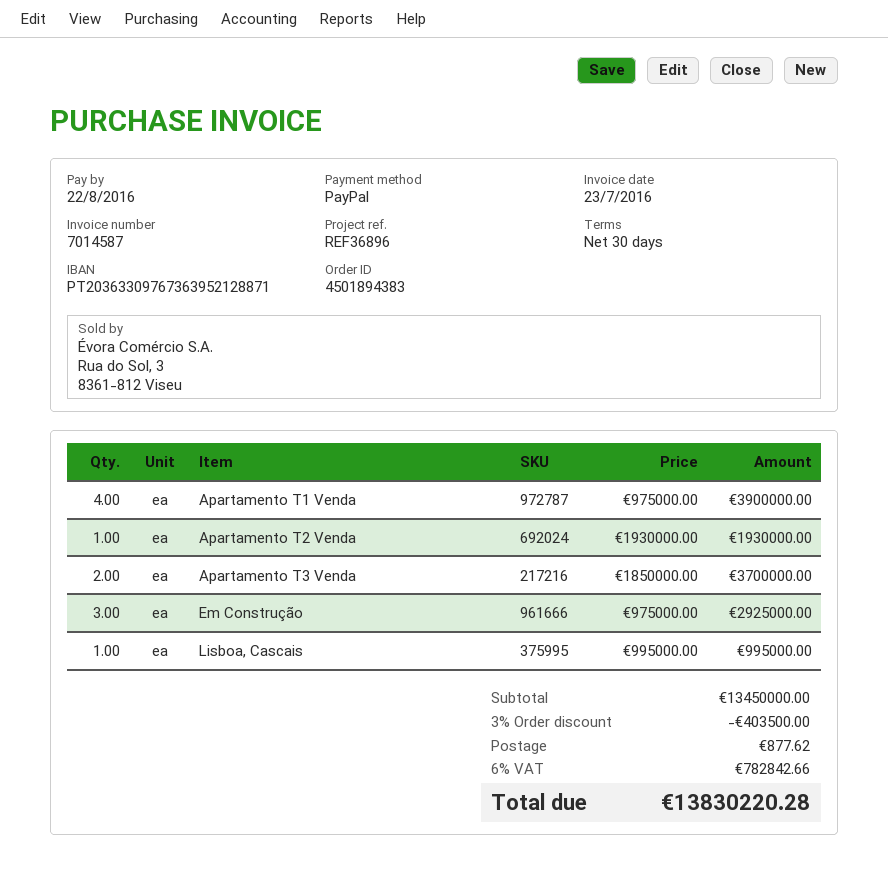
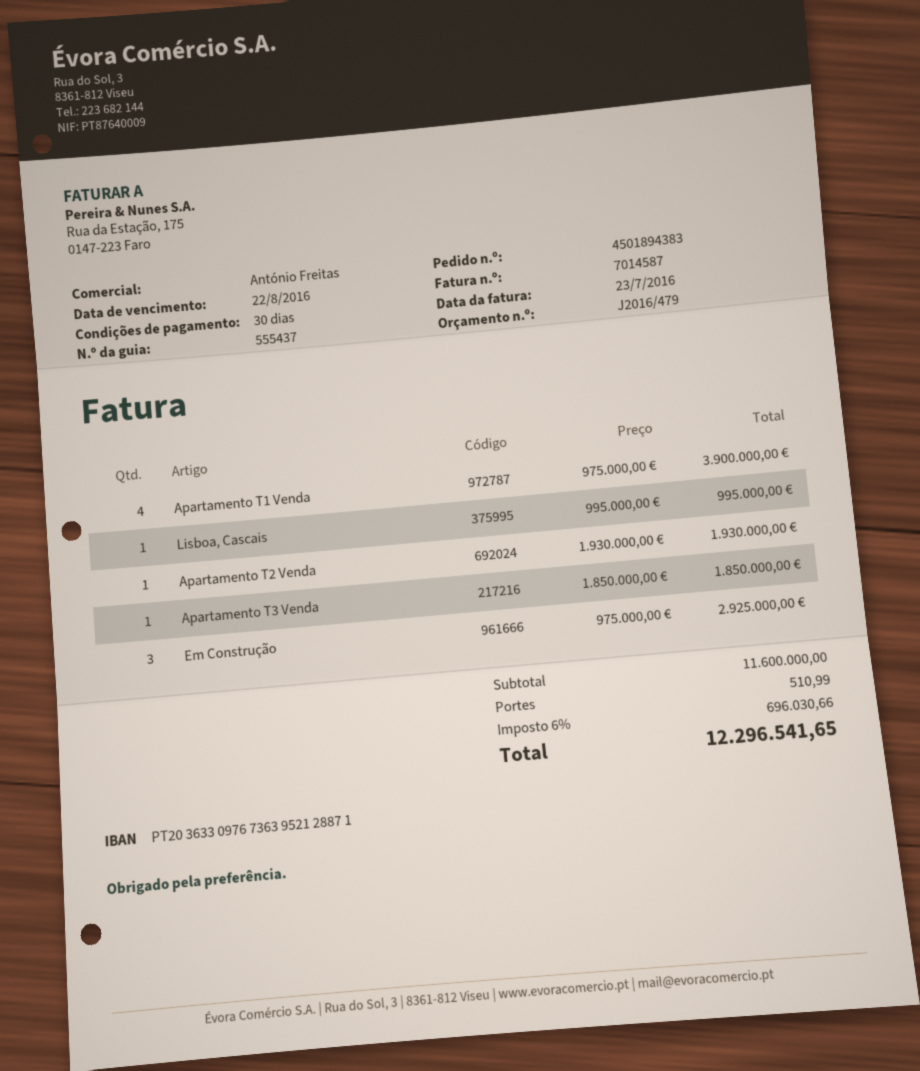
Apartamento T3 Venda: 2 x 1850000.00 = 3700000.00 -> 1 x 1850000.00 = 1850000.00
subtotal: 13450000.00 -> 11600000.00
discount: 3% = 403500.00 -> none
shipping: 877.62 -> 510.99
tax: 6% = 782842.66 -> 6% = 696030.66
total: 13830220.28 -> 12296541.65

